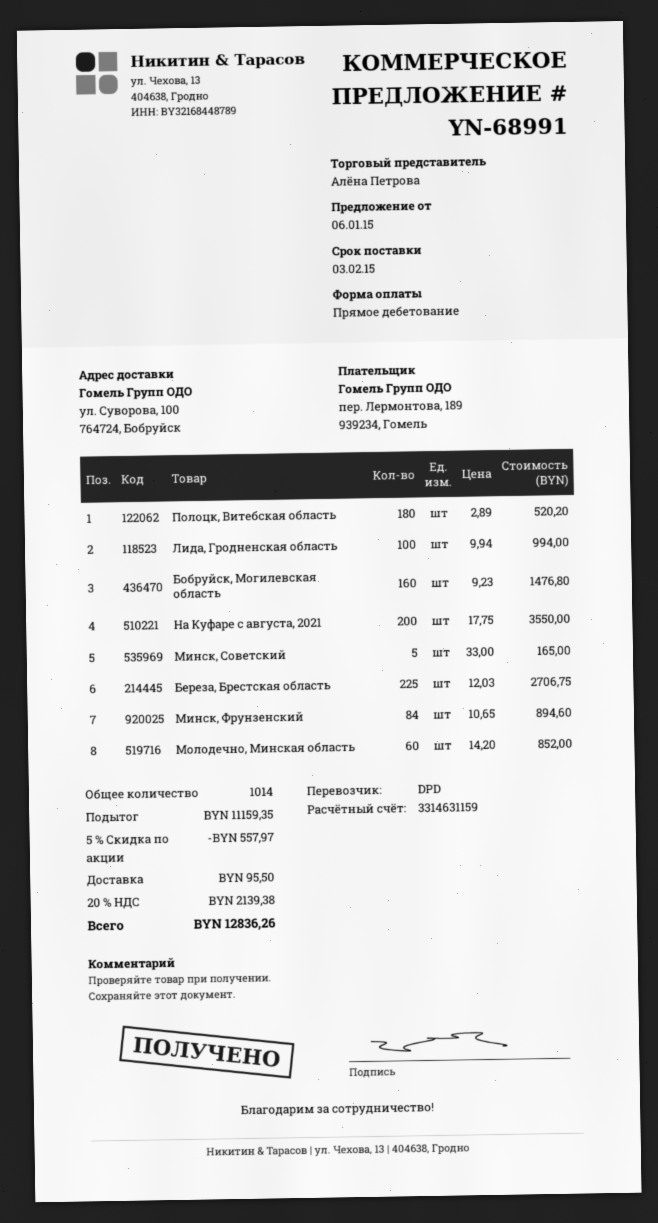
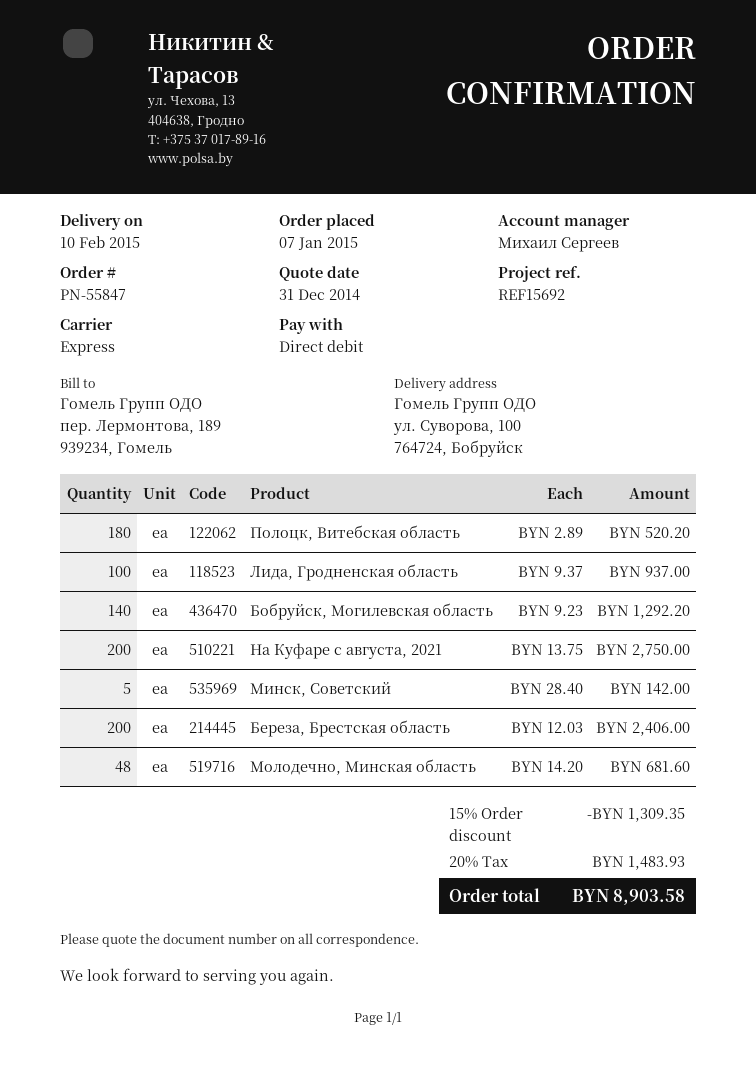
quote date: 2015-01-06 -> 2014-12-31
delivery date: 2015-02-03 -> 2015-02-10
sales rep: Алёна Петрова -> Михаил Сергеев
shipping method: DPD -> express
Лида, Гродненская область: 100 x 9.94 = 994.00 -> 100 x 9.37 = 937.00
Бобруйск, Могилевская область: 160 x 9.23 = 1476.80 -> 140 x 9.23 = 1292.20
На Куфаре с августа, 2021: 200 x 17.75 = 3550.00 -> 200 x 13.75 = 2750.00
Минск, Советский: 5 x 33.00 = 165.00 -> 5 x 28.40 = 142.00
Береза, Брестская область: 225 x 12.03 = 2706.75 -> 200 x 12.03 = 2406.00
Минск, Фрунзенский: 84 x 10.65 = 894.60 -> none
Молодечно, Минская область: 60 x 14.20 = 852.00 -> 48 x 14.20 = 681.60
discount: 5% = 557.97 -> 15% = 1309.35
shipping: 95.50 -> none
tax: 20% = 2139.38 -> 20% = 1483.93
total: 12836.26 -> 8903.58

